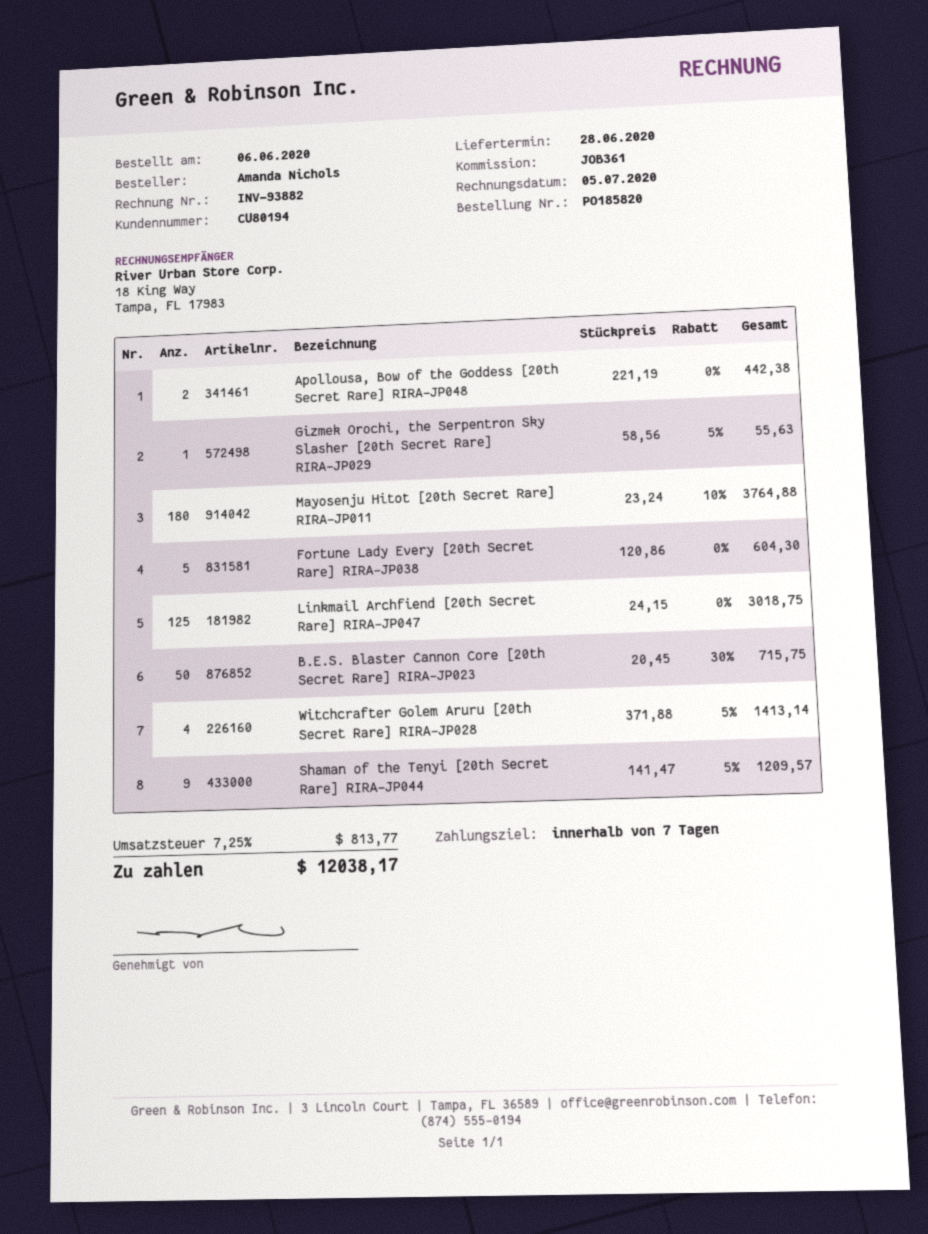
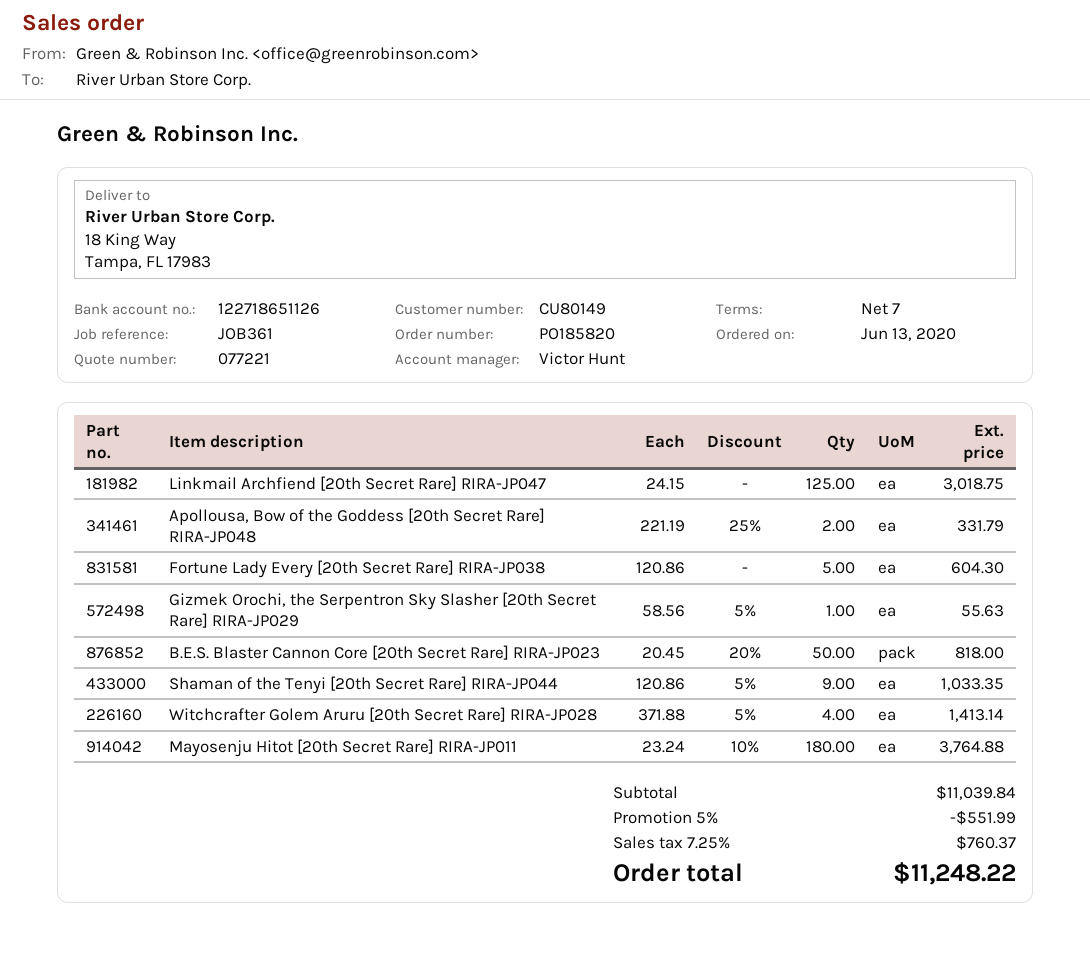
order date: 2020-06-06 -> 2020-06-13
customer number: CU80194 -> CU80149
Apollousa, Bow of the Goddess [20th Secret Rare] RIRA-JP048: 2 x 221.19 = 442.38 -> 2 x 221.19 - 25% = 331.79
B.E.S. Blaster Cannon Core [20th Secret Rare] RIRA-JP023: 50 x 20.45 - 30% = 715.75 -> 50 x 20.45 - 20% = 818.00
Shaman of the Tenyi [20th Secret Rare] RIRA-JP044: 9 x 141.47 - 5% = 1209.57 -> 9 x 120.86 - 5% = 1033.35
discount: none -> 5% = 551.99
tax: 7.25% = 813.77 -> 7.25% = 760.37
total: 12038.17 -> 11248.22

